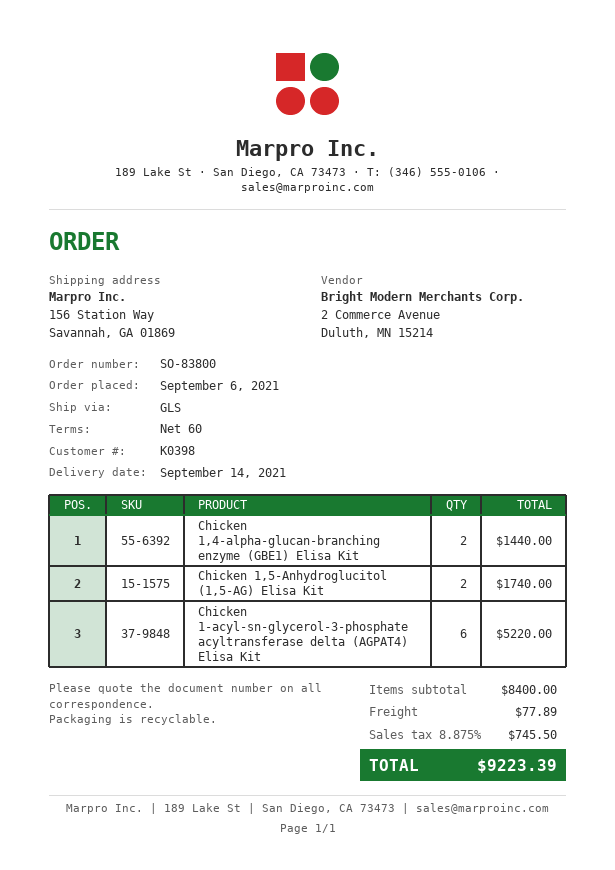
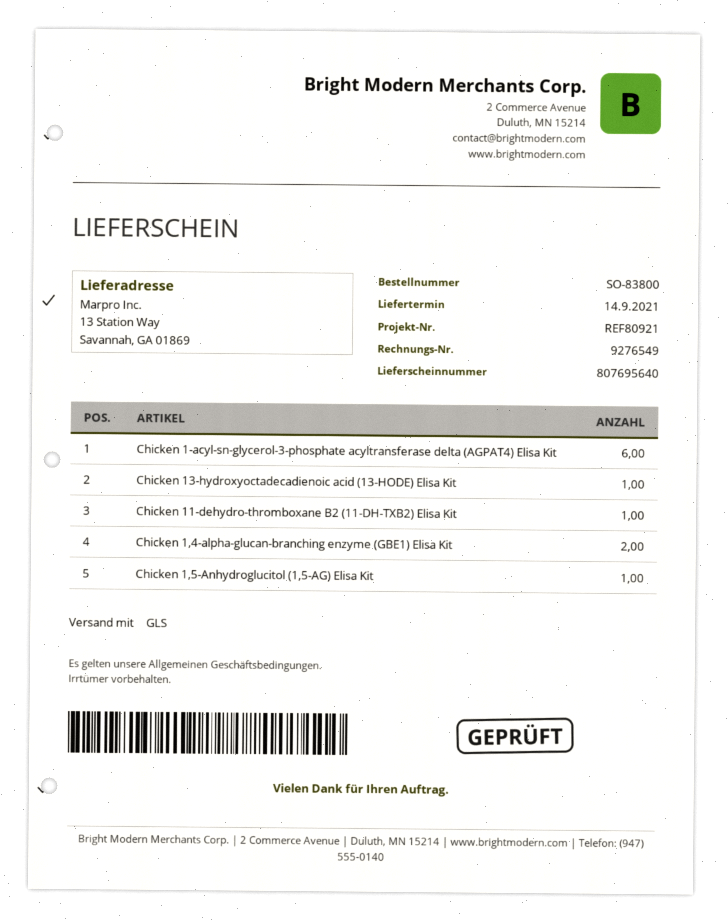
ship to: 156 Station Way, Savannah, GA 01869 -> 13 Station Way, Savannah, GA 01869
Chicken 1,5-Anhydroglucitol (1,5-AG) Elisa Kit: 2 -> 1
Chicken 13-hydroxyoctadecadienoic acid (13-HODE) Elisa Kit: none -> 1
Chicken 11-dehydro-thromboxane B2 (11-DH-TXB2) Elisa Kit: none -> 1

